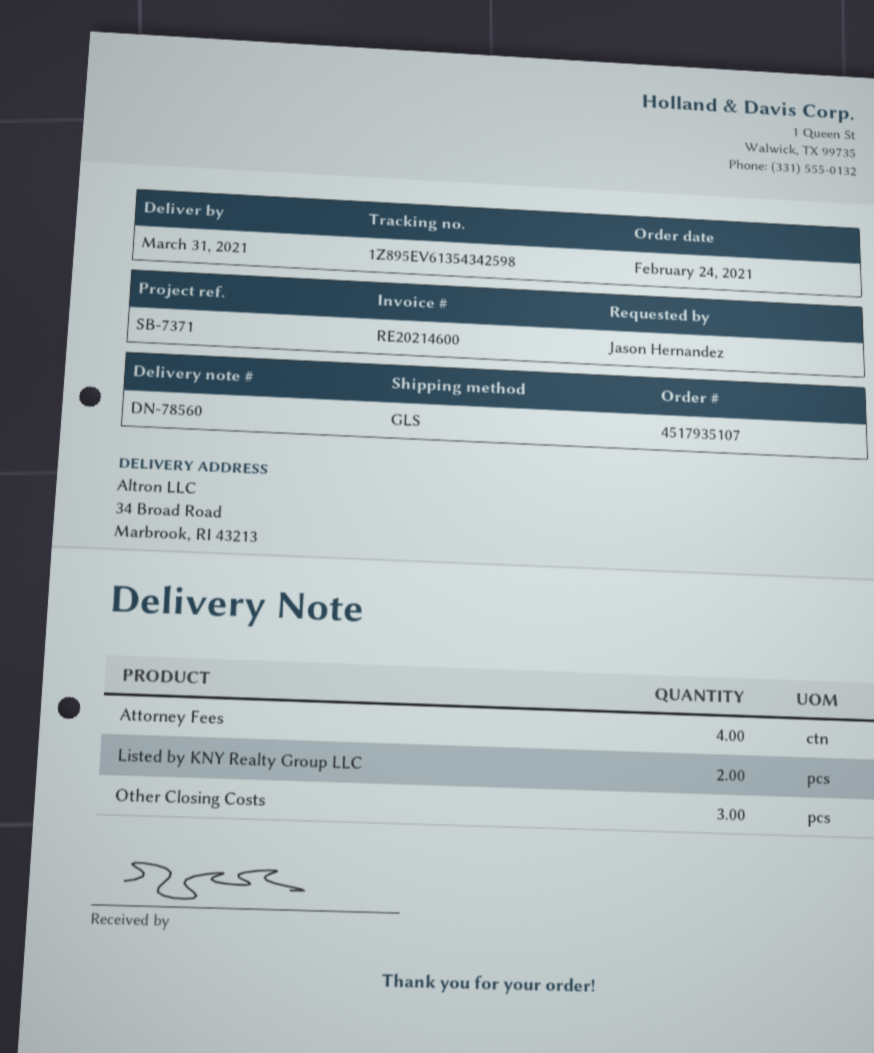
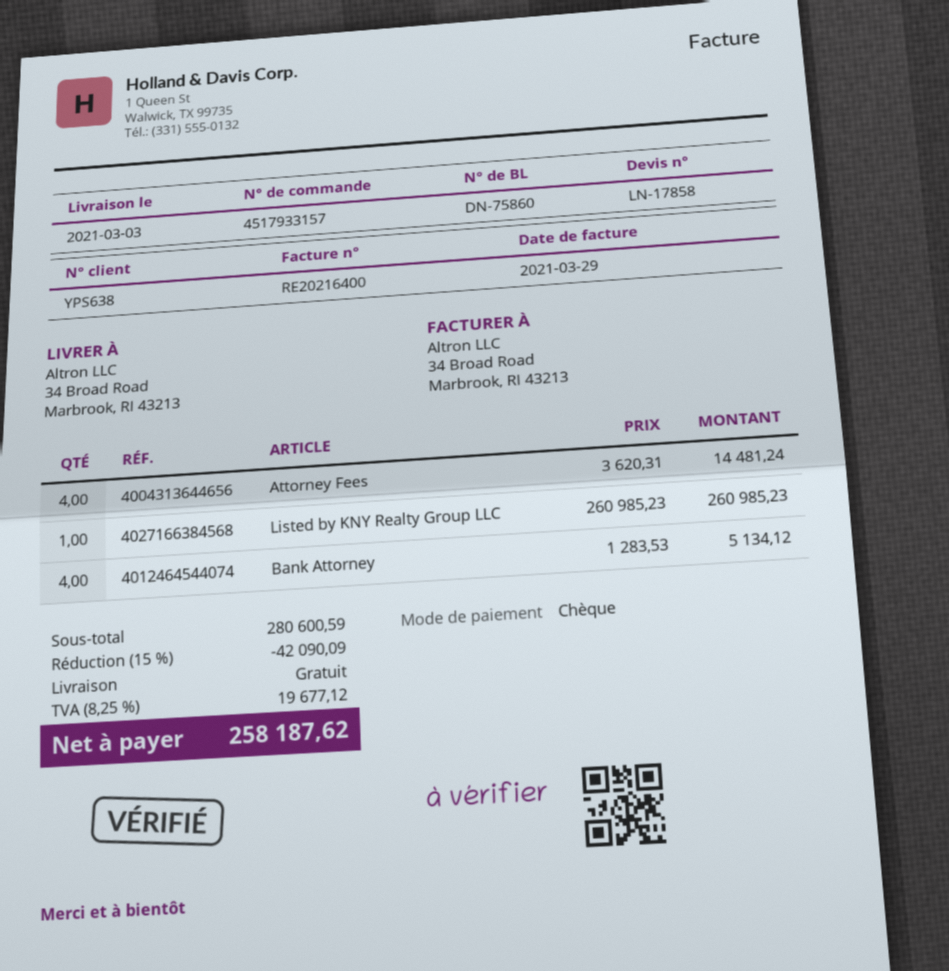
order number: 4517935107 -> 4517933157
delivery note number: DN-78560 -> DN-75860
delivery date: 2021-03-31 -> 2021-03-03
invoice number: RE20214600 -> RE20216400
Listed by KNY Realty Group LLC: 2 -> 1
Other Closing Costs: 3 -> none
Bank Attorney: none -> 4

